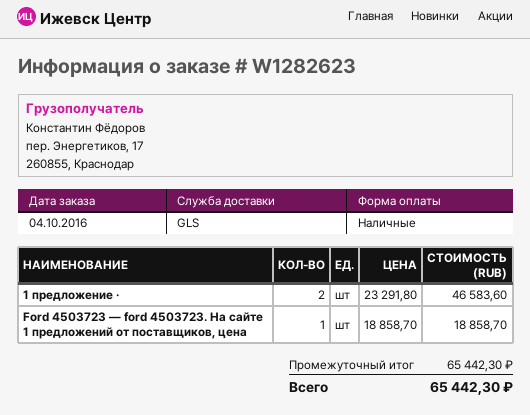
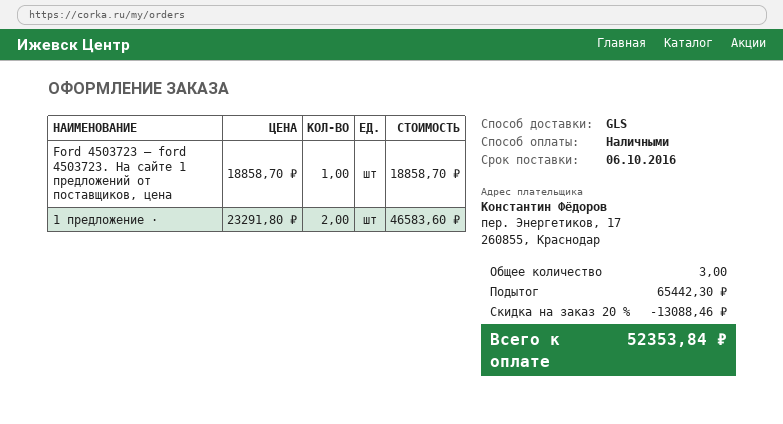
discount: none -> 20% = 13088.46
total: 65442.30 -> 52353.84

